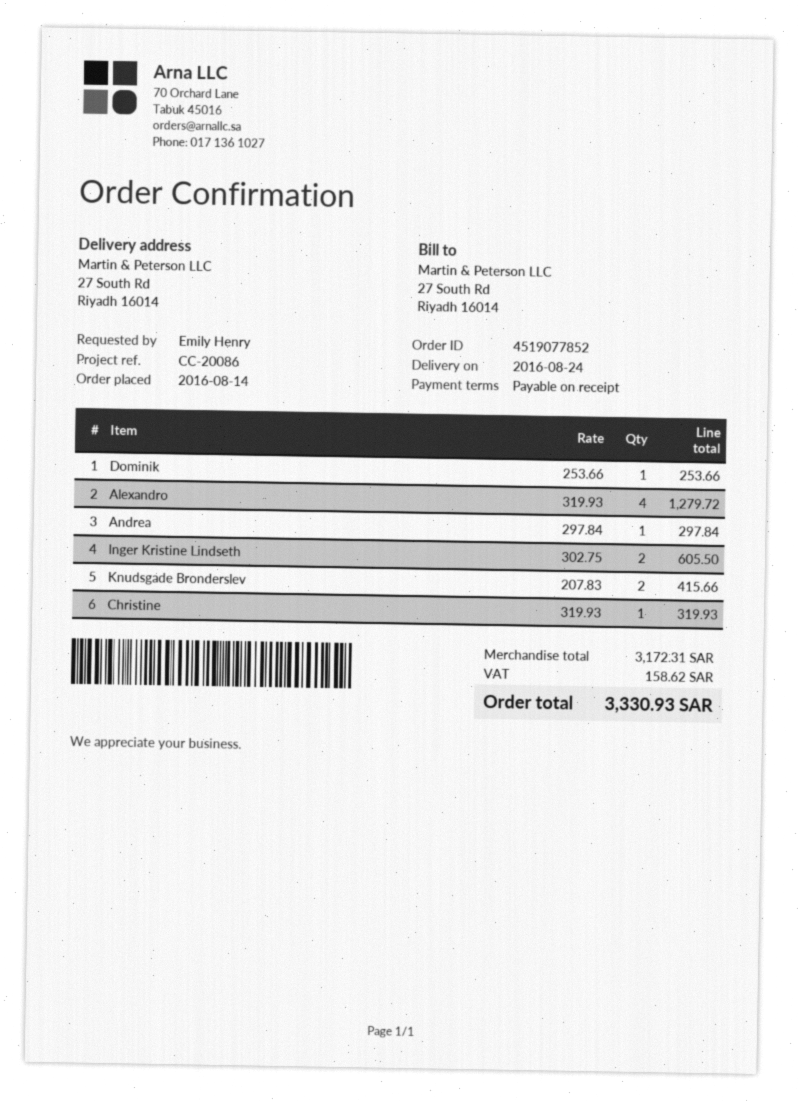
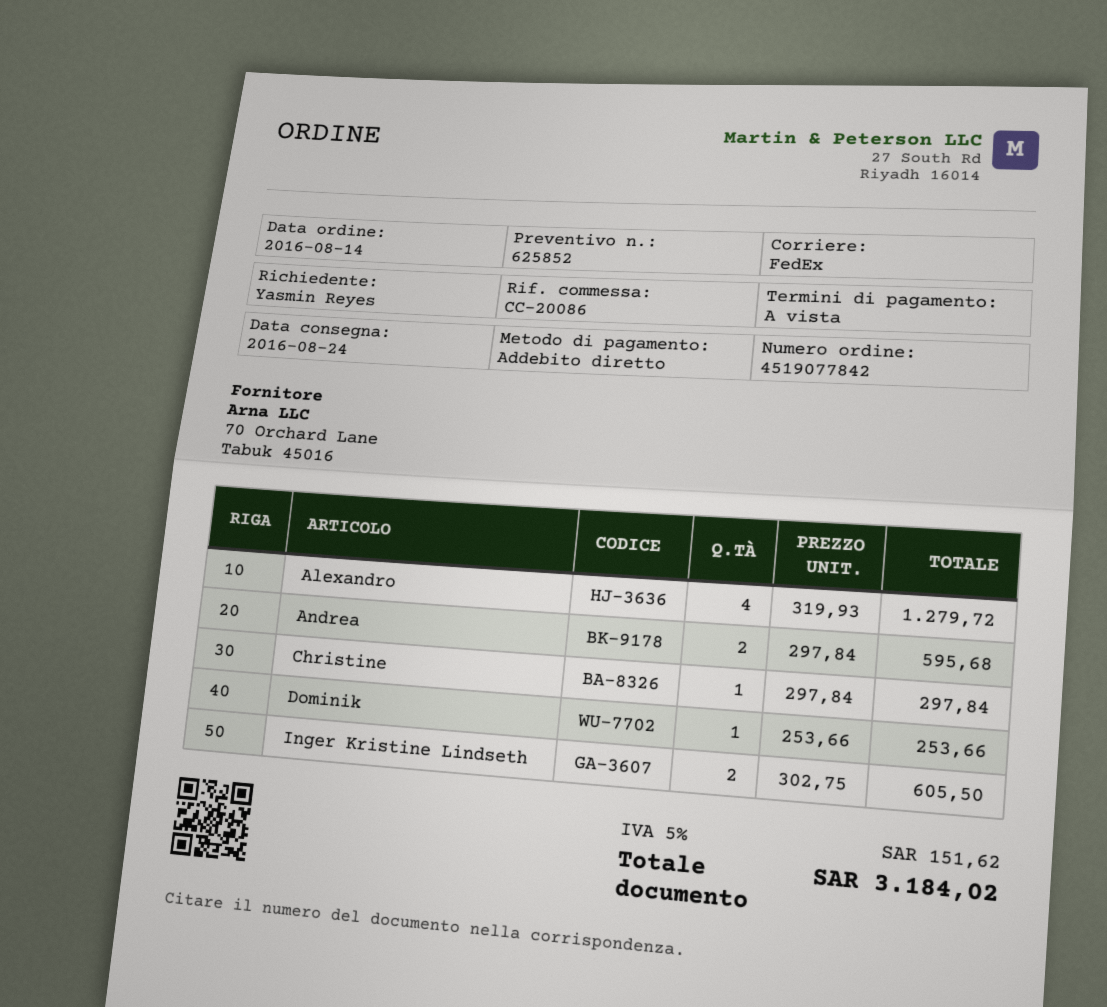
order number: 4519077852 -> 4519077842
ordered by: Emily Henry -> Yasmin Reyes
Andrea: 1 x 297.84 = 297.84 -> 2 x 297.84 = 595.68
Knudsgade Bronderslev: 2 x 207.83 = 415.66 -> none
Christine: 1 x 319.93 = 319.93 -> 1 x 297.84 = 297.84
tax: 158.62 -> 151.62
total: 3330.93 -> 3184.02

